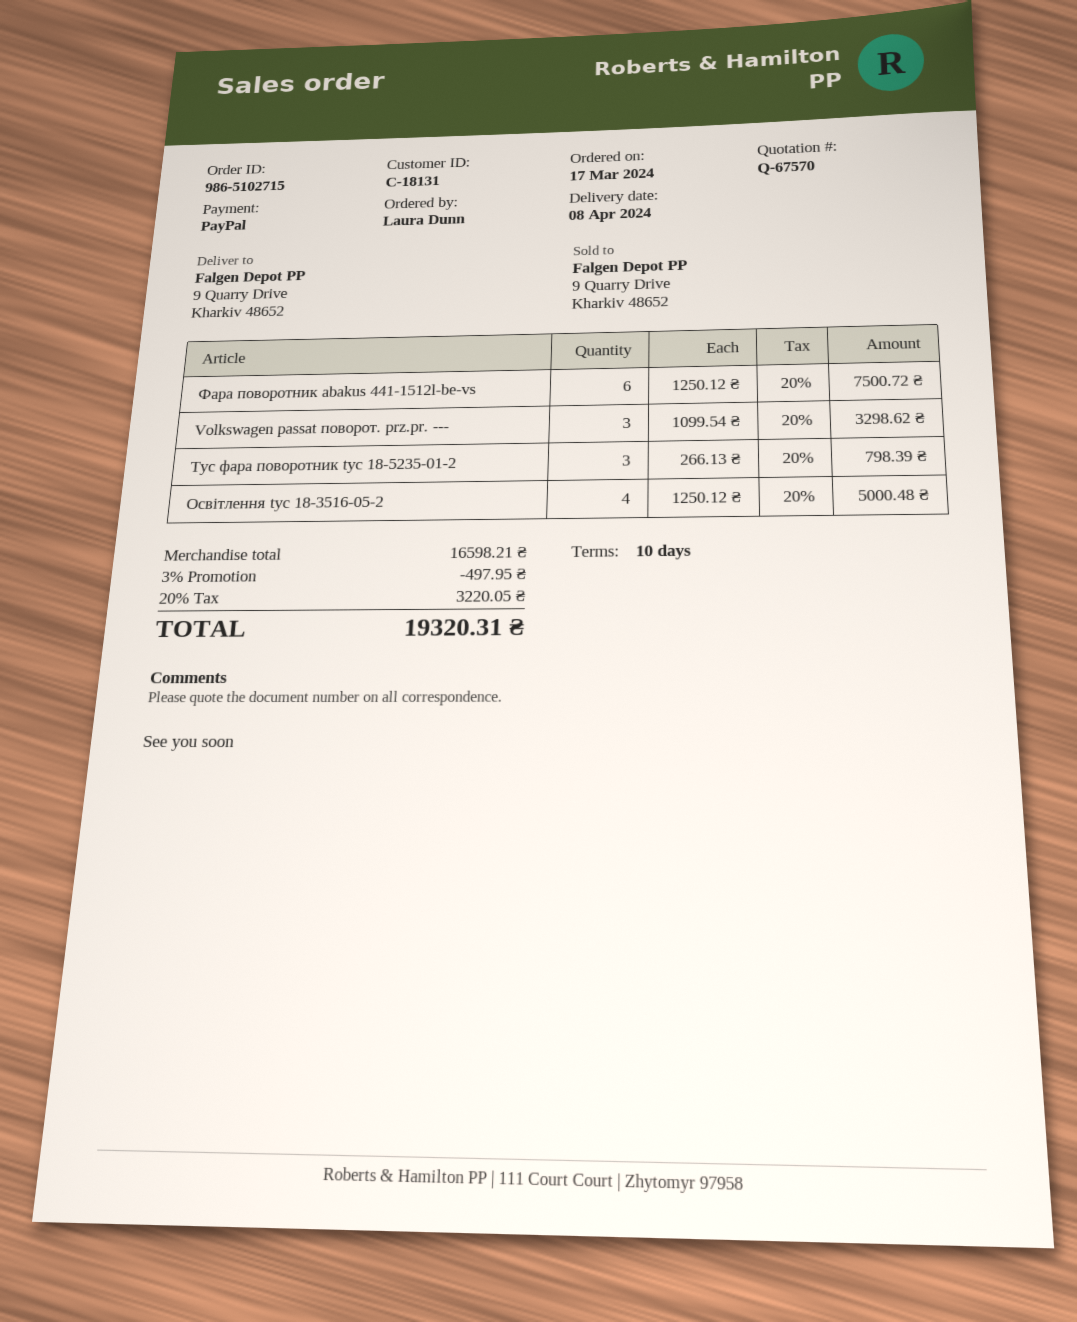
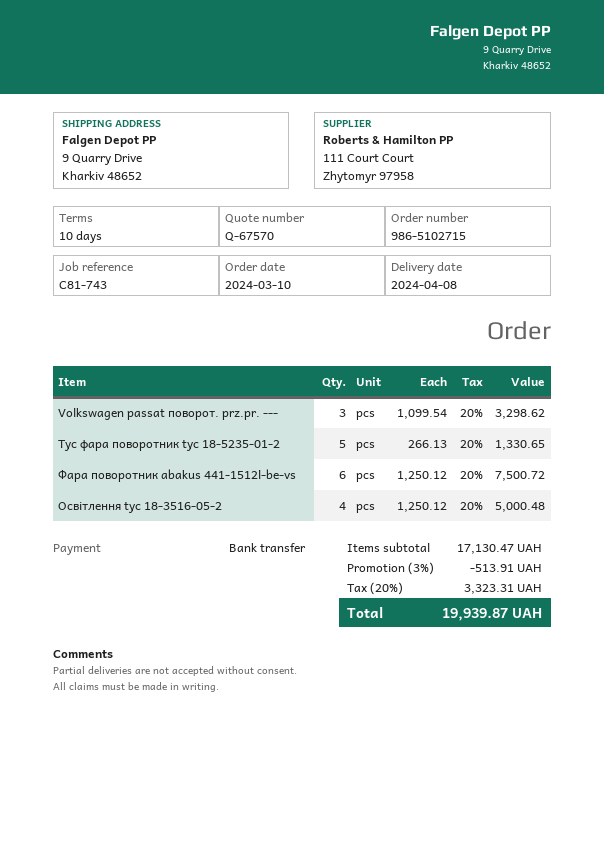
order date: 2024-03-17 -> 2024-03-10
payment method: PayPal -> bank transfer
Tyc фара поворотник tyc 18-5235-01-2: 3 x 266.13 = 798.39 -> 5 x 266.13 = 1330.65
subtotal: 16598.21 -> 17130.47
discount: 3% = 497.95 -> 3% = 513.91
tax: 20% = 3220.05 -> 20% = 3323.31
total: 19320.31 -> 19939.87

